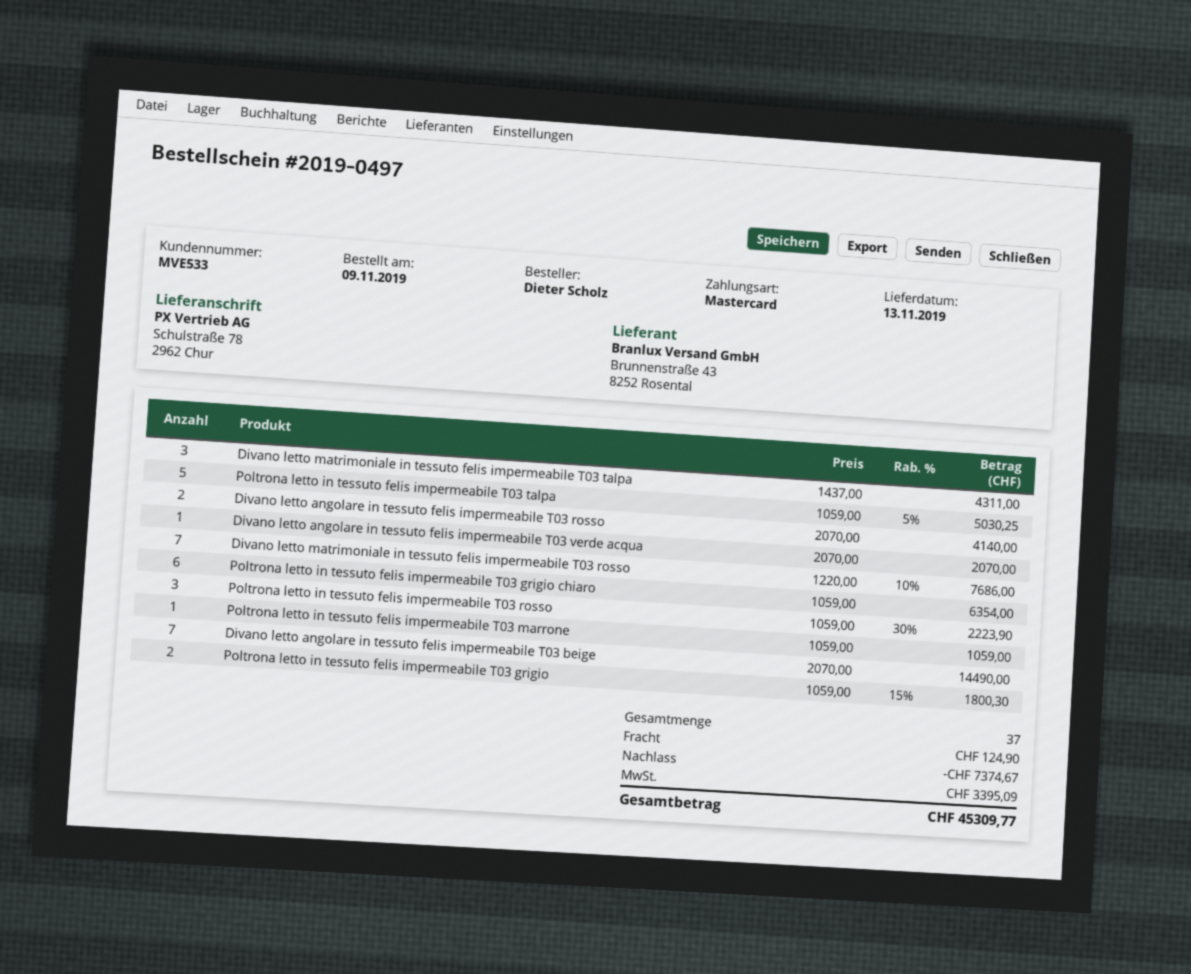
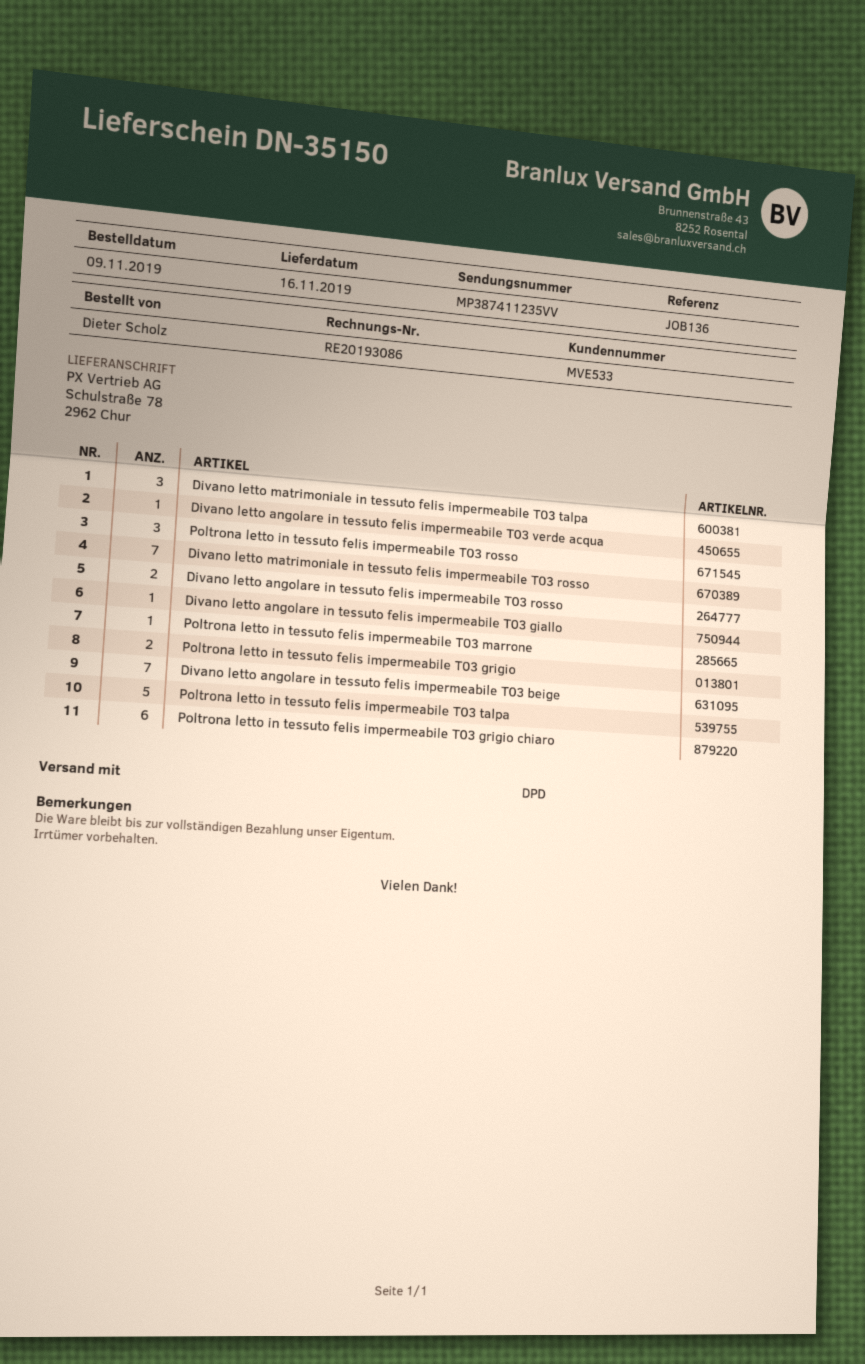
delivery date: 2019-11-13 -> 2019-11-16
Divano letto angolare in tessuto felis impermeabile T03 giallo: none -> 1

